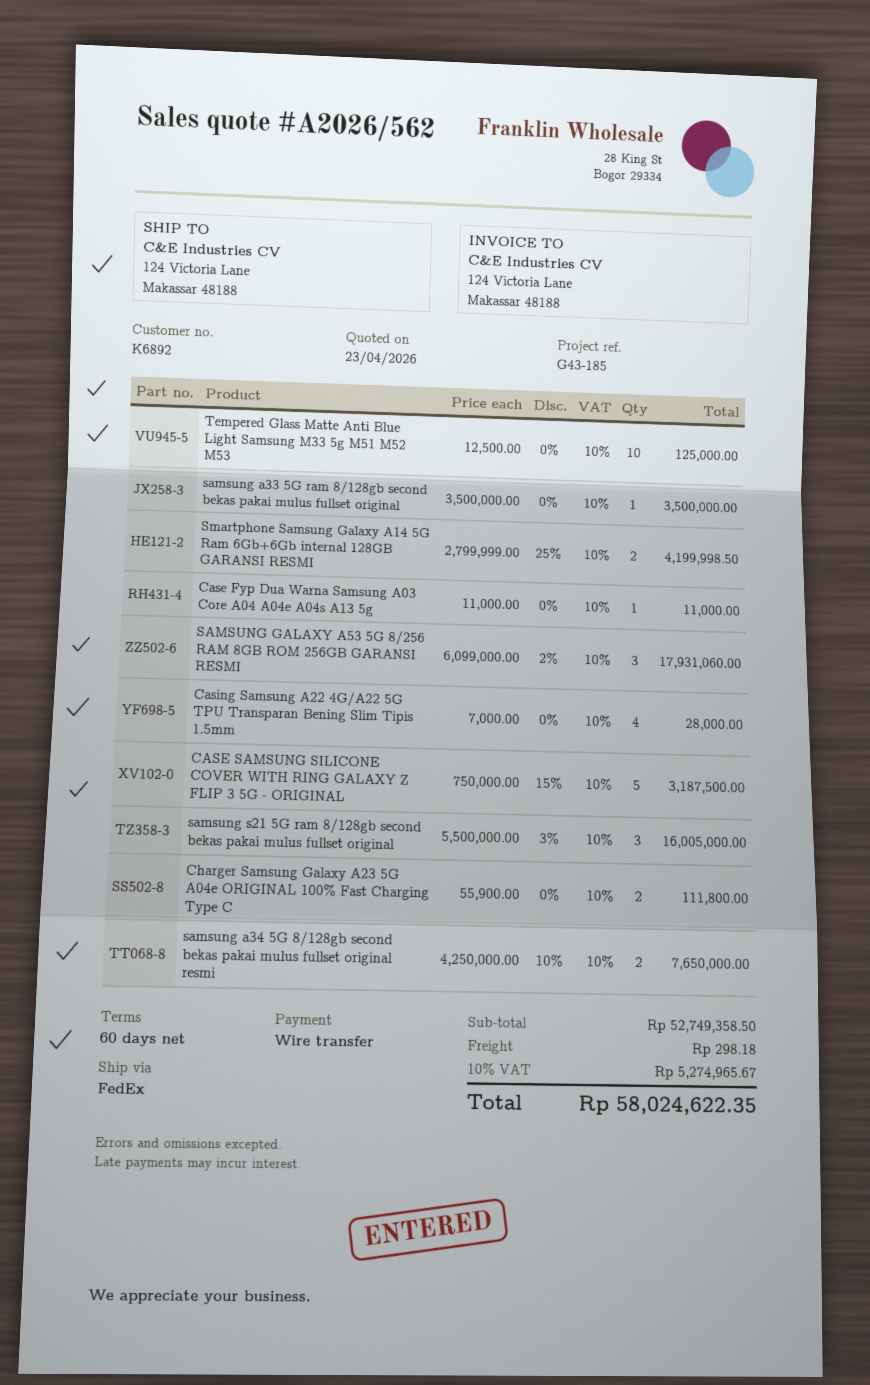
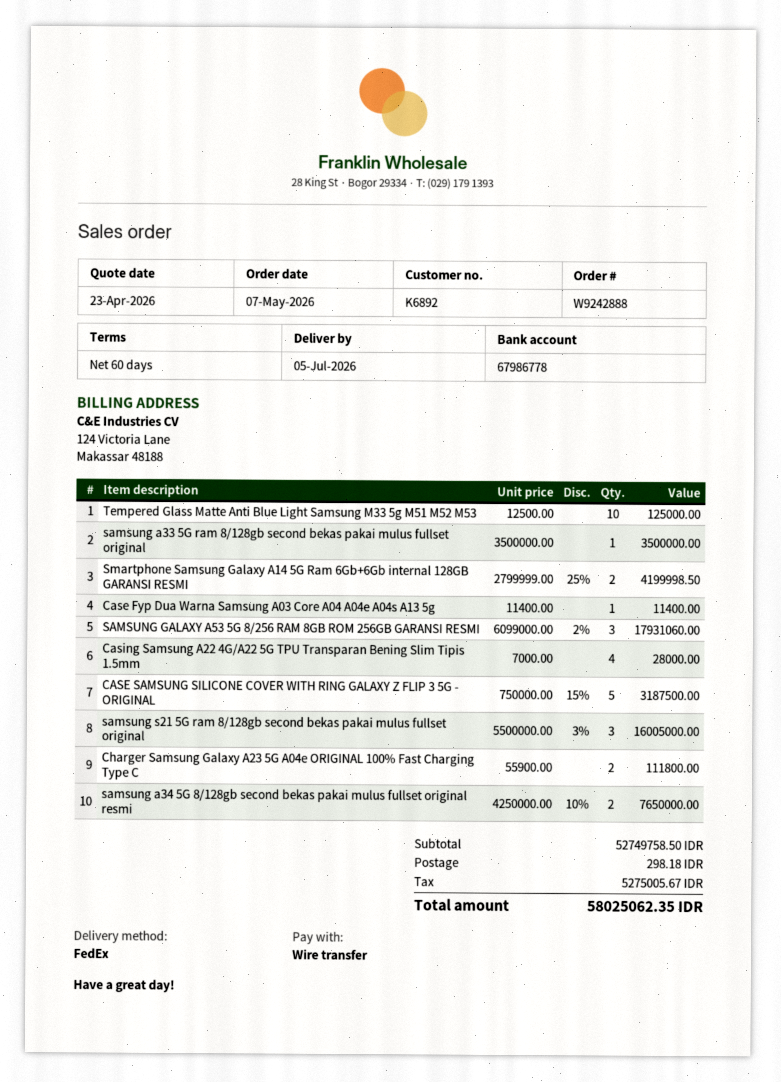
Case Fyp Dua Warna Samsung A03 Core A04 A04e A04s A13 5g: 1 x 11000.00 = 11000.00 -> 1 x 11400.00 = 11400.00
subtotal: 52749358.50 -> 52749758.50
tax: 5274965.67 -> 5275005.67
total: 58024622.35 -> 58025062.35

